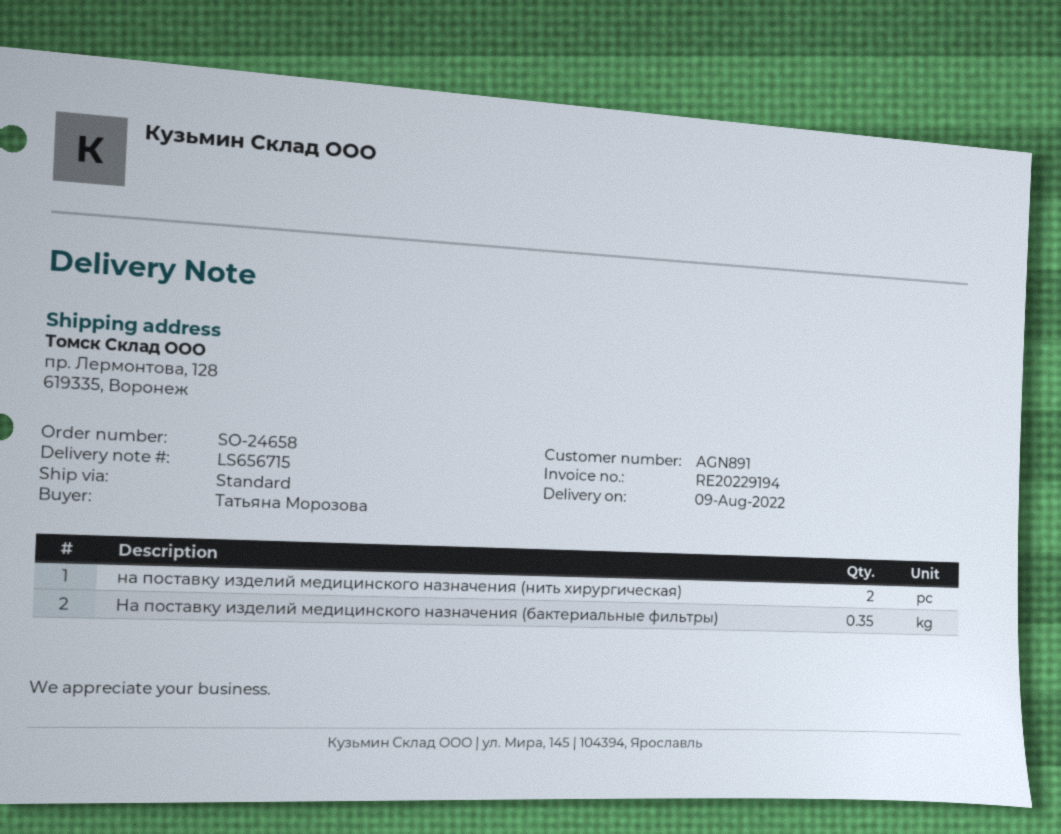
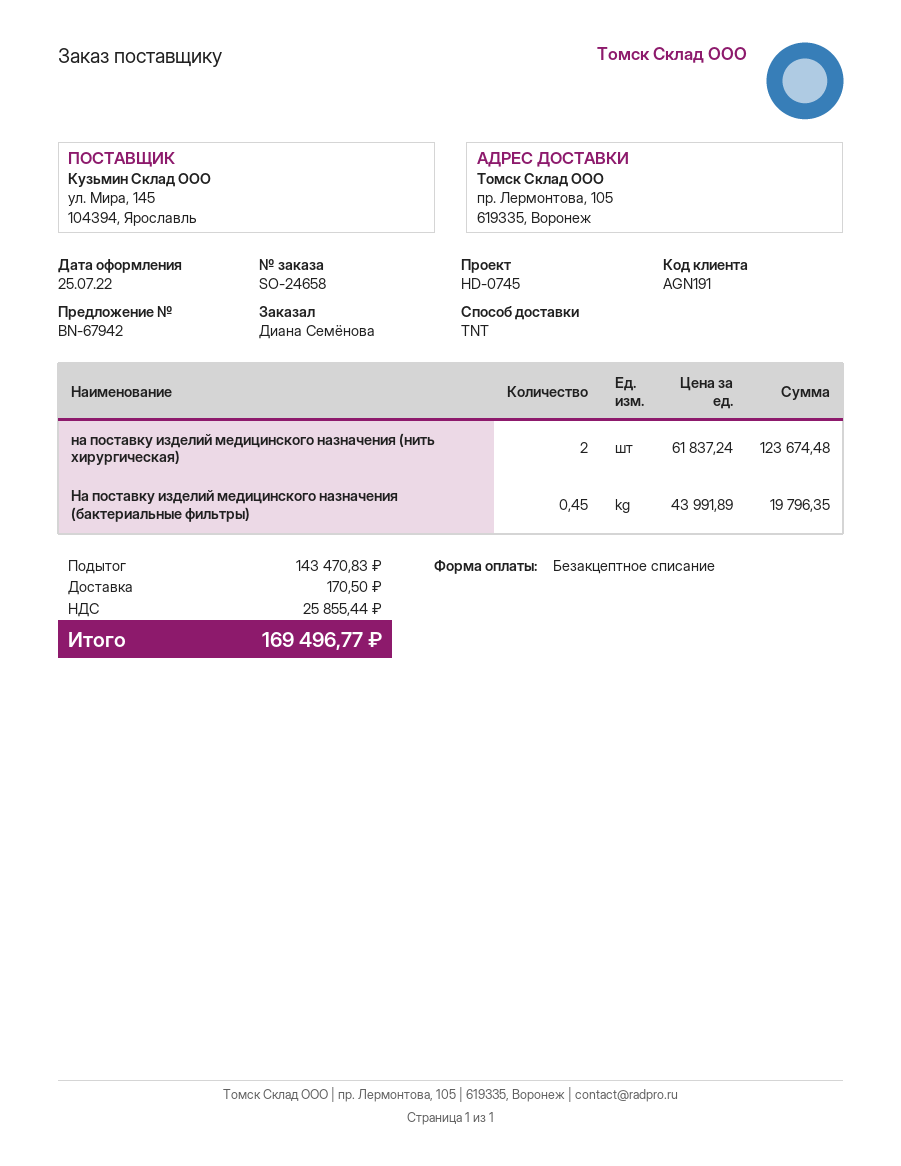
customer number: AGN891 -> AGN191
ordered by: Татьяна Морозова -> Диана Семёнова
shipping method: standard -> TNT
ship to: пр. Лермонтова, 128, 619335, Воронеж -> пр. Лермонтова, 105, 619335, Воронеж
На поставку изделий медицинского назначения (бактериальные фильтры): 0.35 -> 0.45

